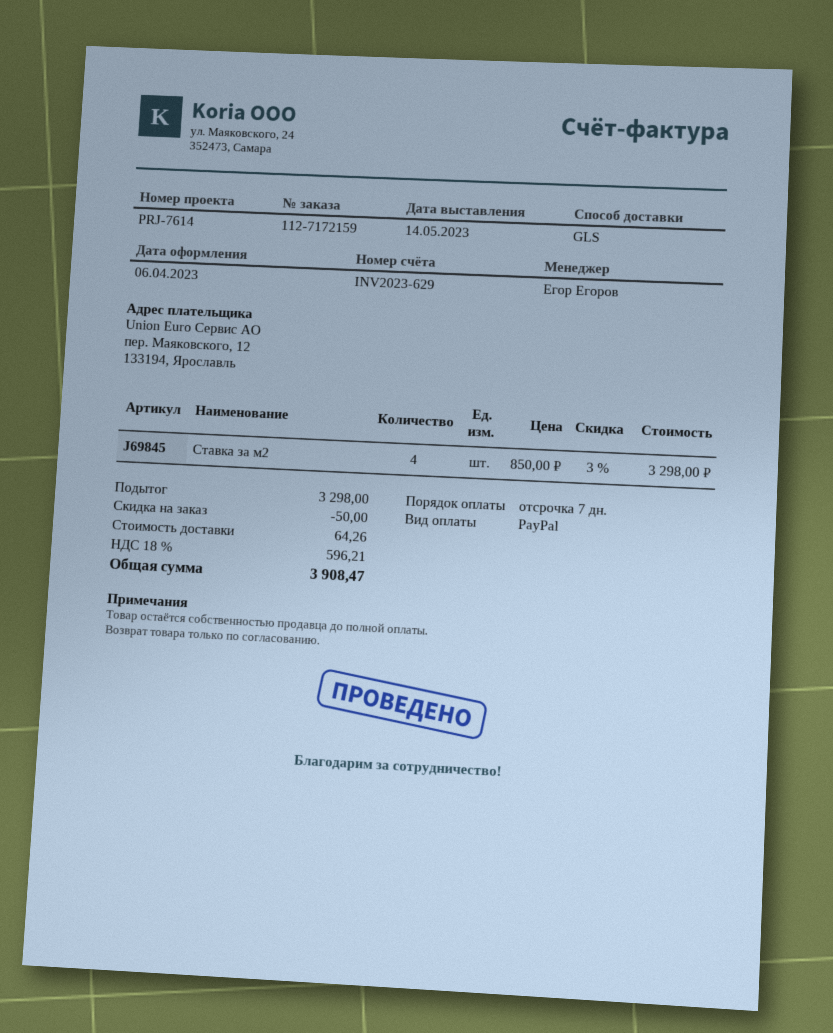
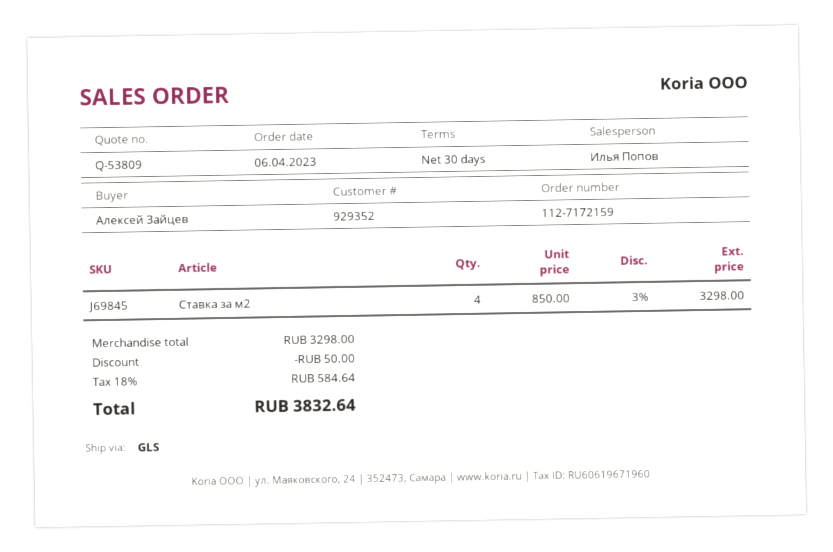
payment terms: 7 days -> 30 days
sales rep: Егор Егоров -> Илья Попов
shipping: 64.26 -> none
tax: 18% = 596.21 -> 18% = 584.64
total: 3908.47 -> 3832.64

